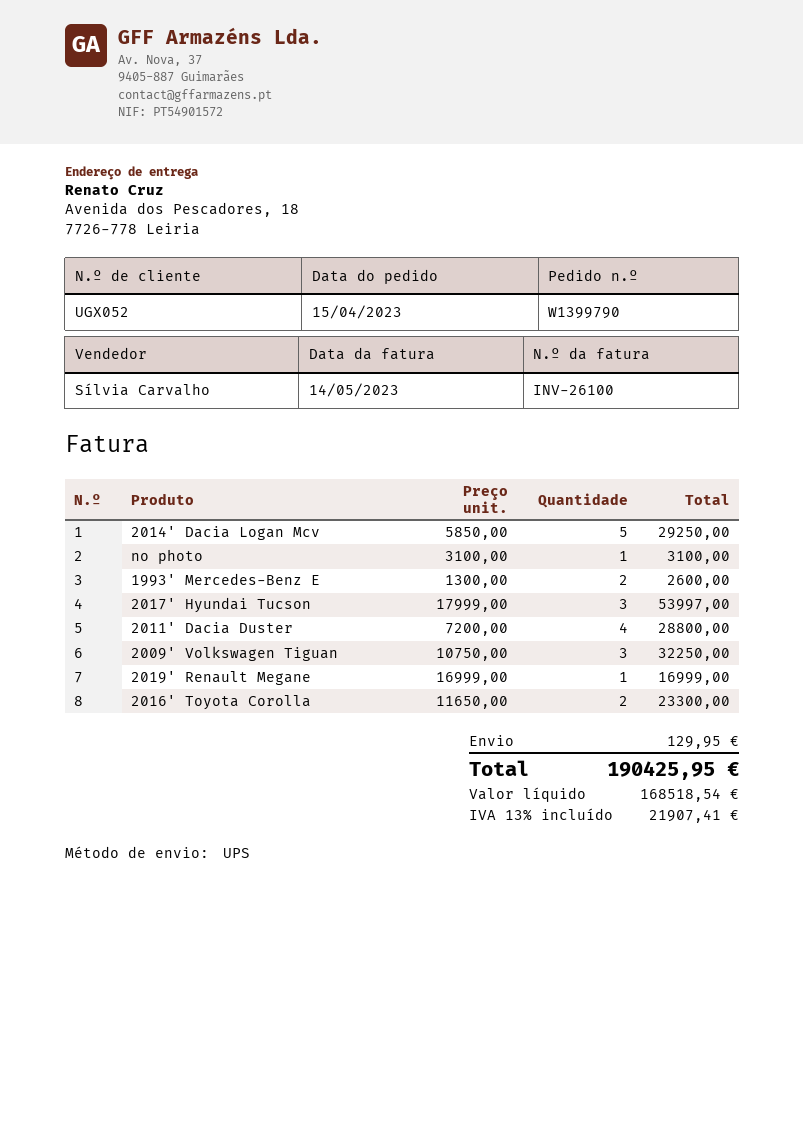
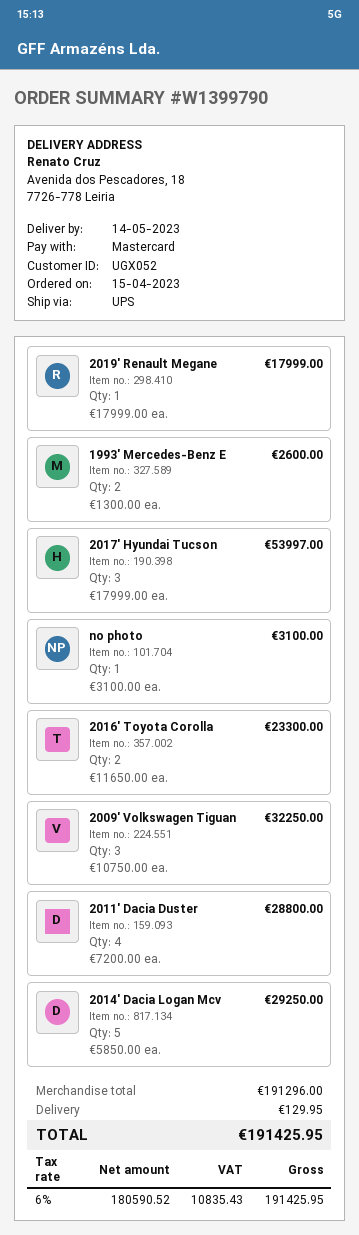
2019' Renault Megane: 1 x 16999.00 = 16999.00 -> 1 x 17999.00 = 17999.00
net: 168518.54 -> 180590.52
tax: 13% = 21907.41 -> 6% = 10835.43
total: 190425.95 -> 191425.95

